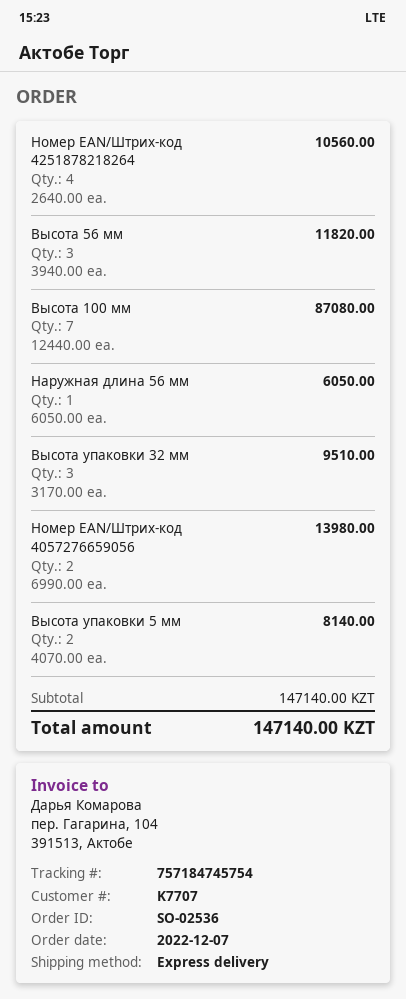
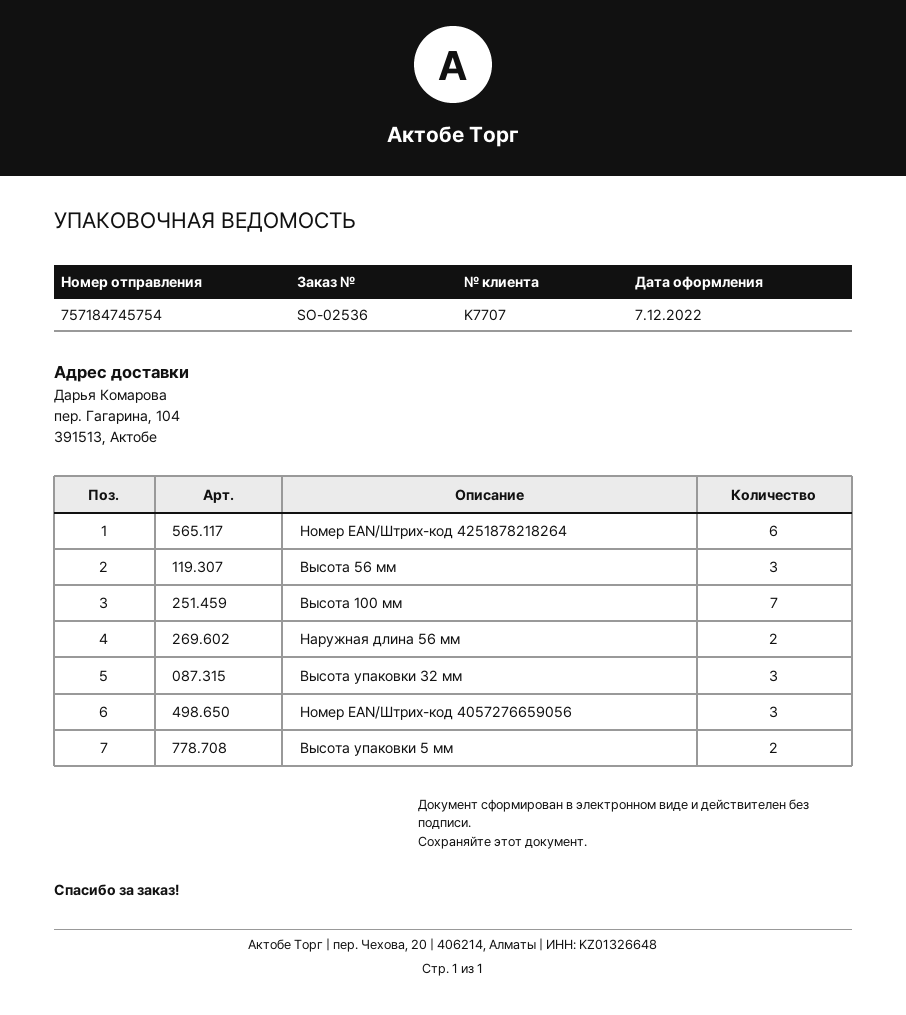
Номер EAN/Штрих-код 4251878218264: 4 -> 6
Наружная длина 56 мм: 1 -> 2
Номер EAN/Штрих-код 4057276659056: 2 -> 3

